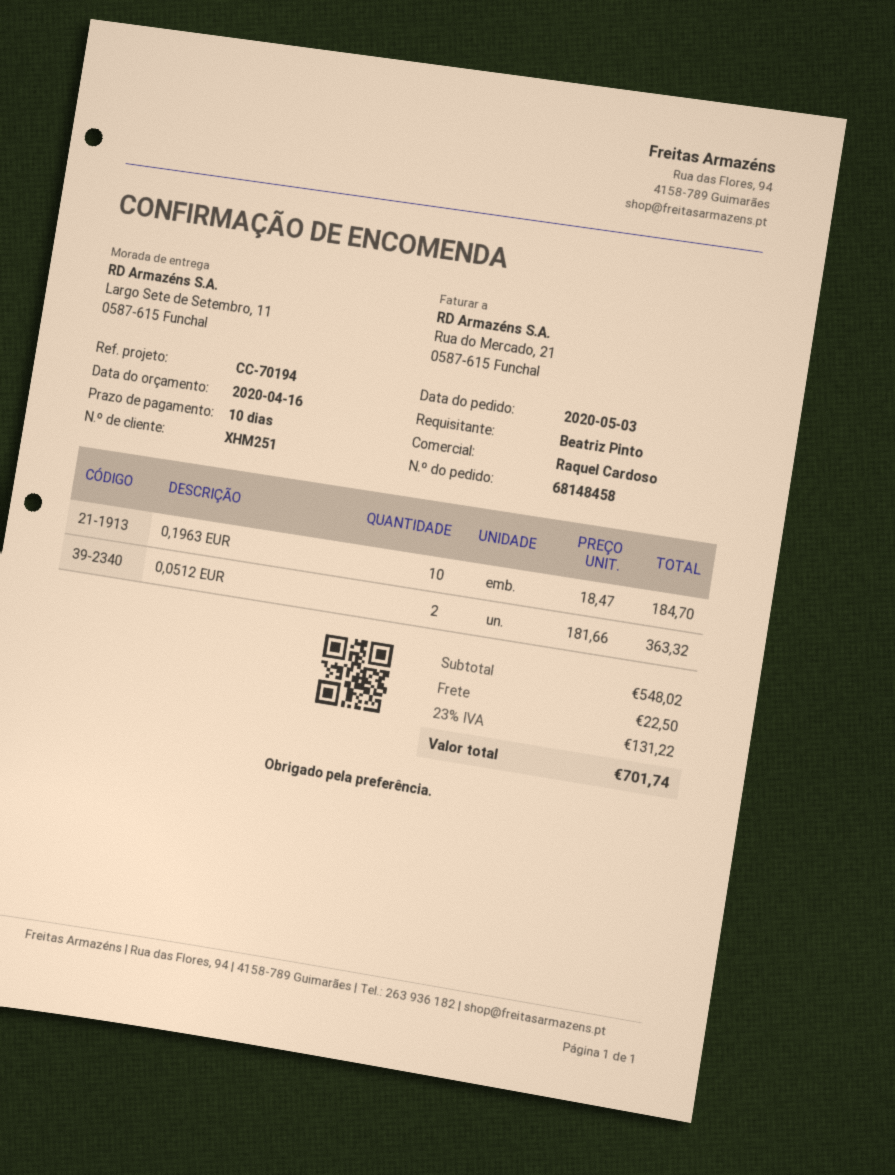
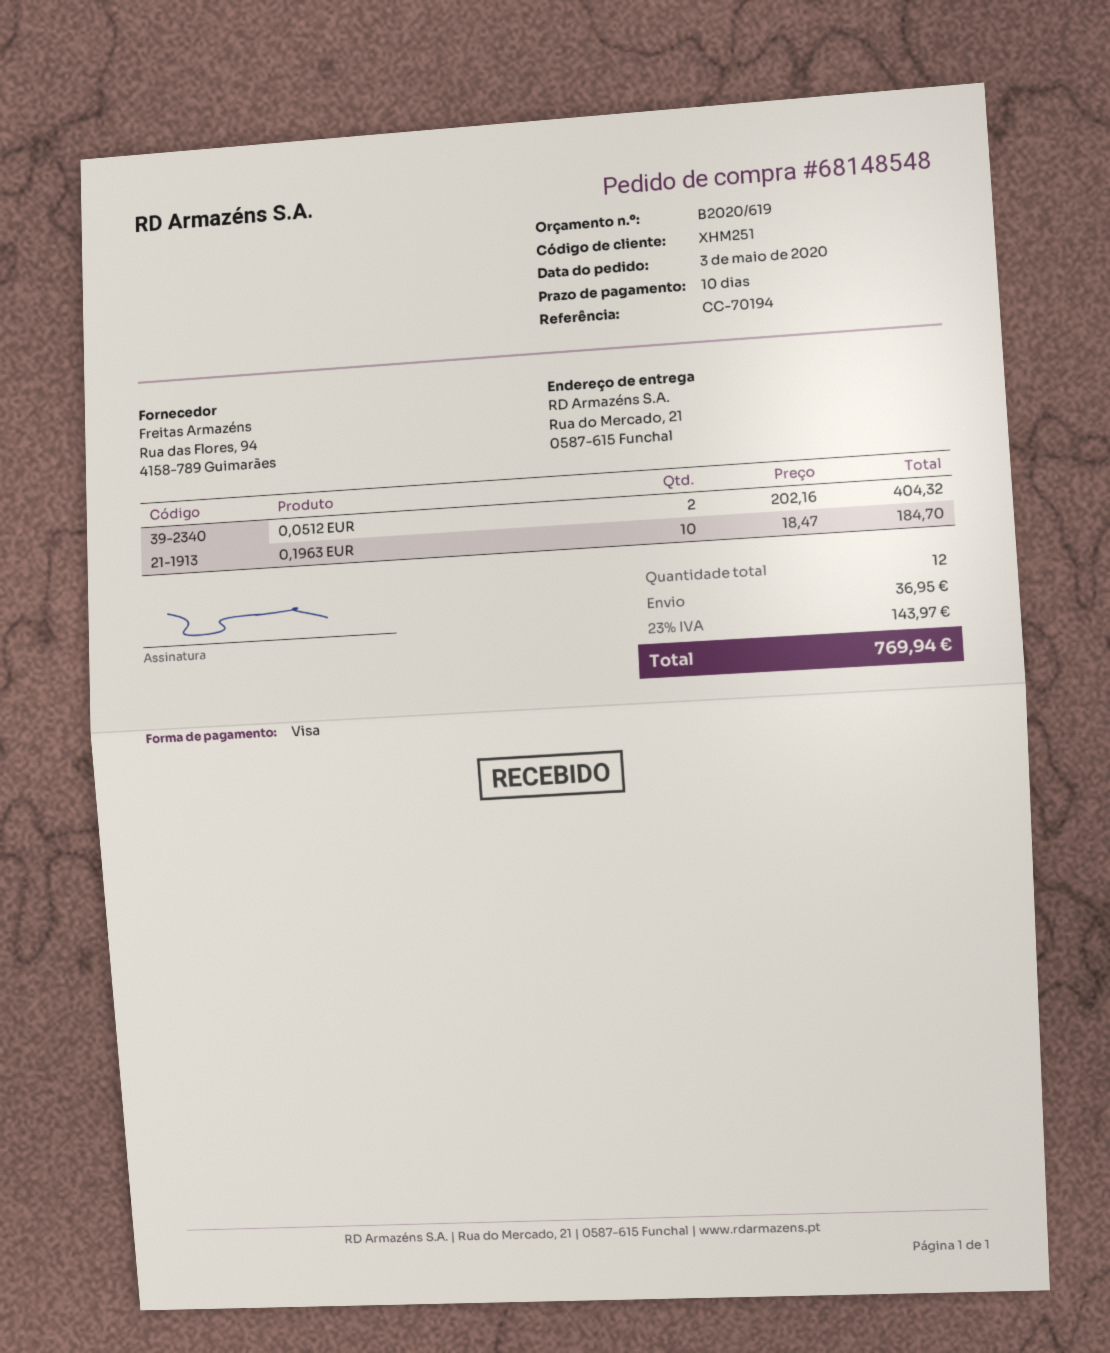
order number: 68148458 -> 68148548
ship to: Largo Sete de Setembro, 11, 0587-615 Funchal -> Rua do Mercado, 21, 0587-615 Funchal
0,0512 EUR: 2 x 181.66 = 363.32 -> 2 x 202.16 = 404.32
shipping: 22.50 -> 36.95
tax: 23% = 131.22 -> 23% = 143.97
total: 701.74 -> 769.94

